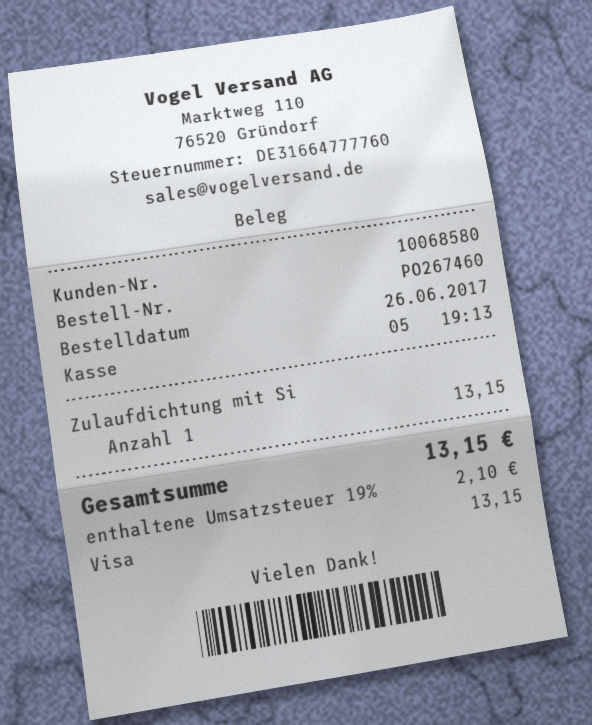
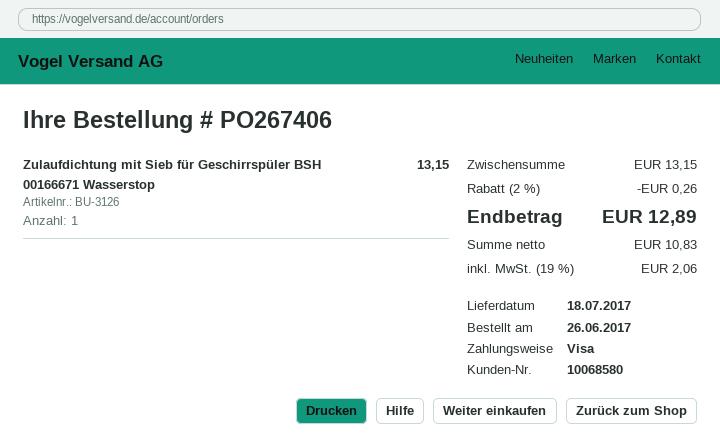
order number: PO267460 -> PO267406
discount: none -> 2% = 0.26
tax: 19% = 2.10 -> 19% = 2.06
total: 13.15 -> 12.89

